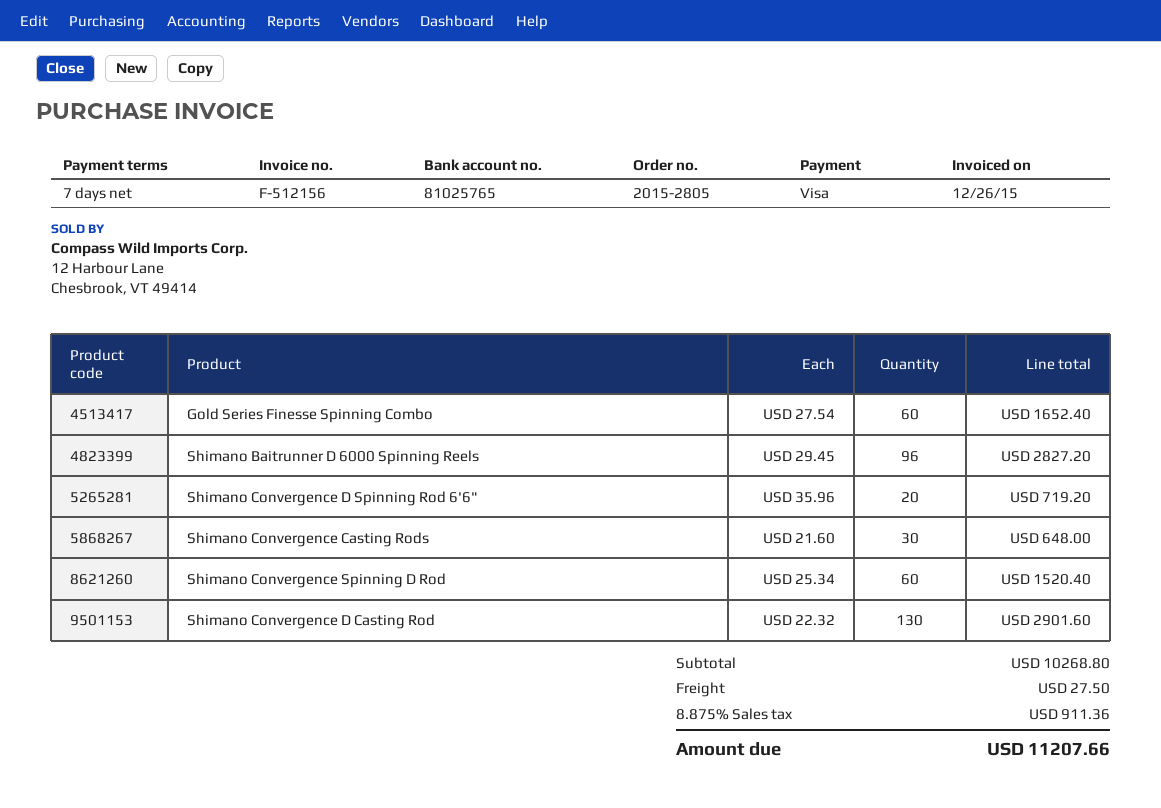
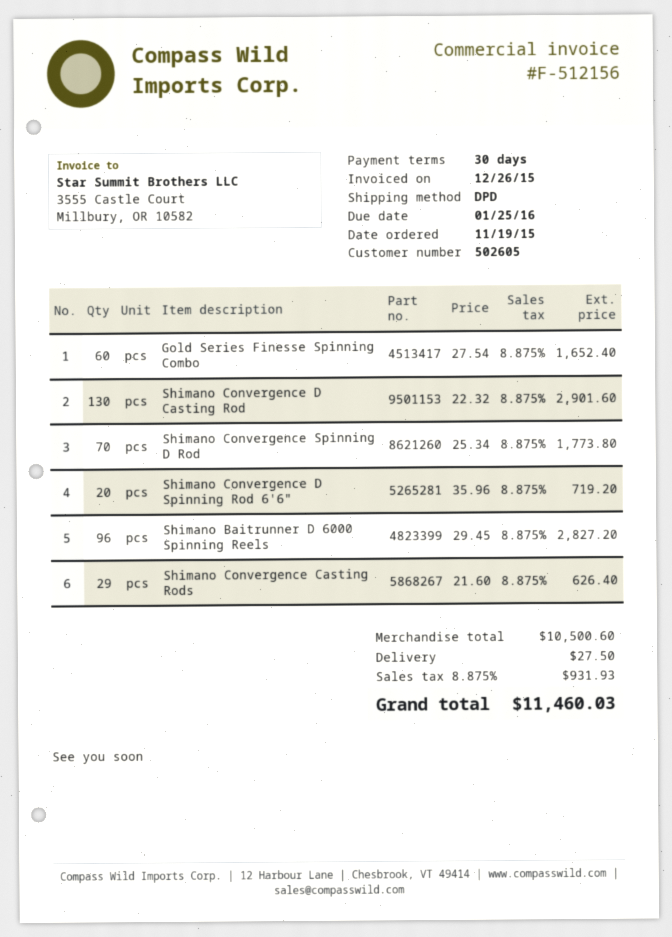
payment terms: 7 days -> 30 days
Shimano Convergence Casting Rods: 30 x 21.60 = 648.00 -> 29 x 21.60 = 626.40
Shimano Convergence Spinning D Rod: 60 x 25.34 = 1520.40 -> 70 x 25.34 = 1773.80
subtotal: 10268.80 -> 10500.60
tax: 8.875% = 911.36 -> 8.875% = 931.93
total: 11207.66 -> 11460.03

